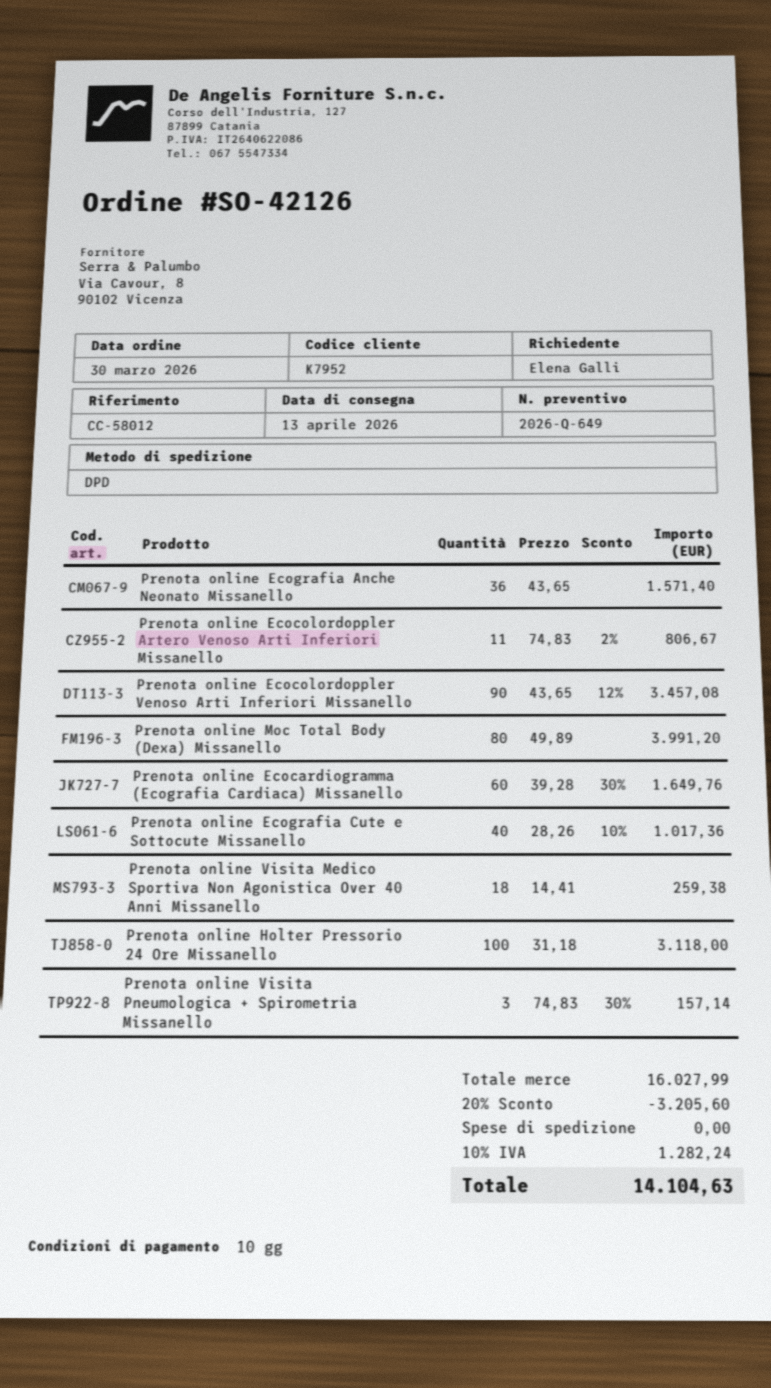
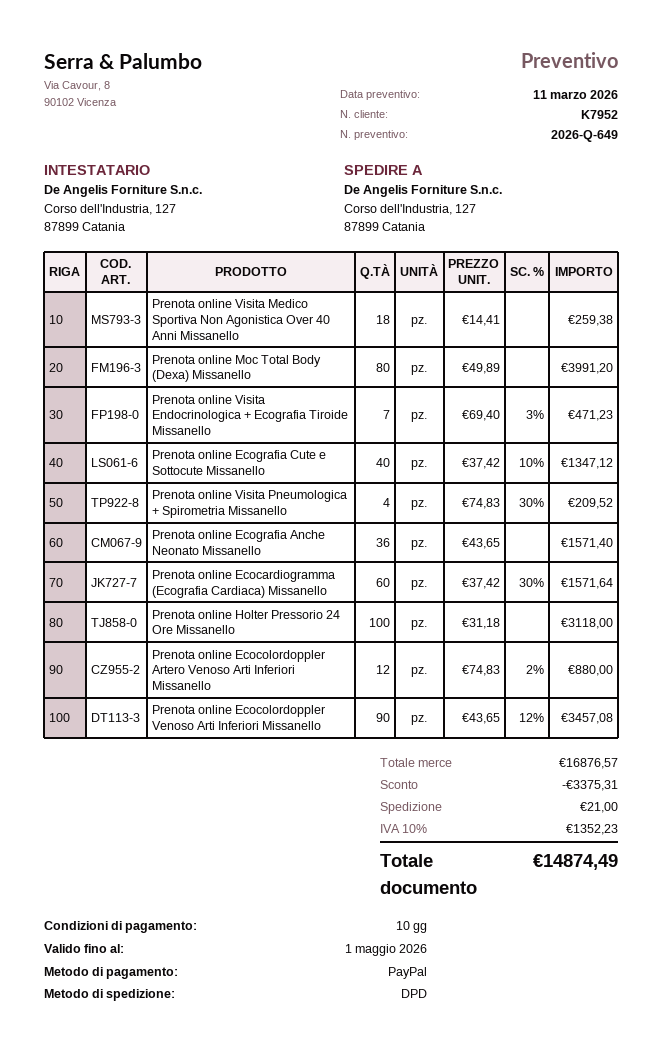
Prenota online Ecocolordoppler Artero Venoso Arti Inferiori Missanello: 11 x 74.83 - 2% = 806.67 -> 12 x 74.83 - 2% = 880.00
Prenota online Ecocardiogramma (Ecografia Cardiaca) Missanello: 60 x 39.28 - 30% = 1649.76 -> 60 x 37.42 - 30% = 1571.64
Prenota online Ecografia Cute e Sottocute Missanello: 40 x 28.26 - 10% = 1017.36 -> 40 x 37.42 - 10% = 1347.12
Prenota online Visita Pneumologica + Spirometria Missanello: 3 x 74.83 - 30% = 157.14 -> 4 x 74.83 - 30% = 209.52
Prenota online Visita Endocrinologica + Ecografia Tiroide Missanello: none -> 7 x 69.40 - 3% = 471.23
subtotal: 16027.99 -> 16876.57
discount: 3205.60 -> 3375.31
shipping: 0.00 -> 21.00
tax: 10% = 1282.24 -> 10% = 1352.23
total: 14104.63 -> 14874.49

